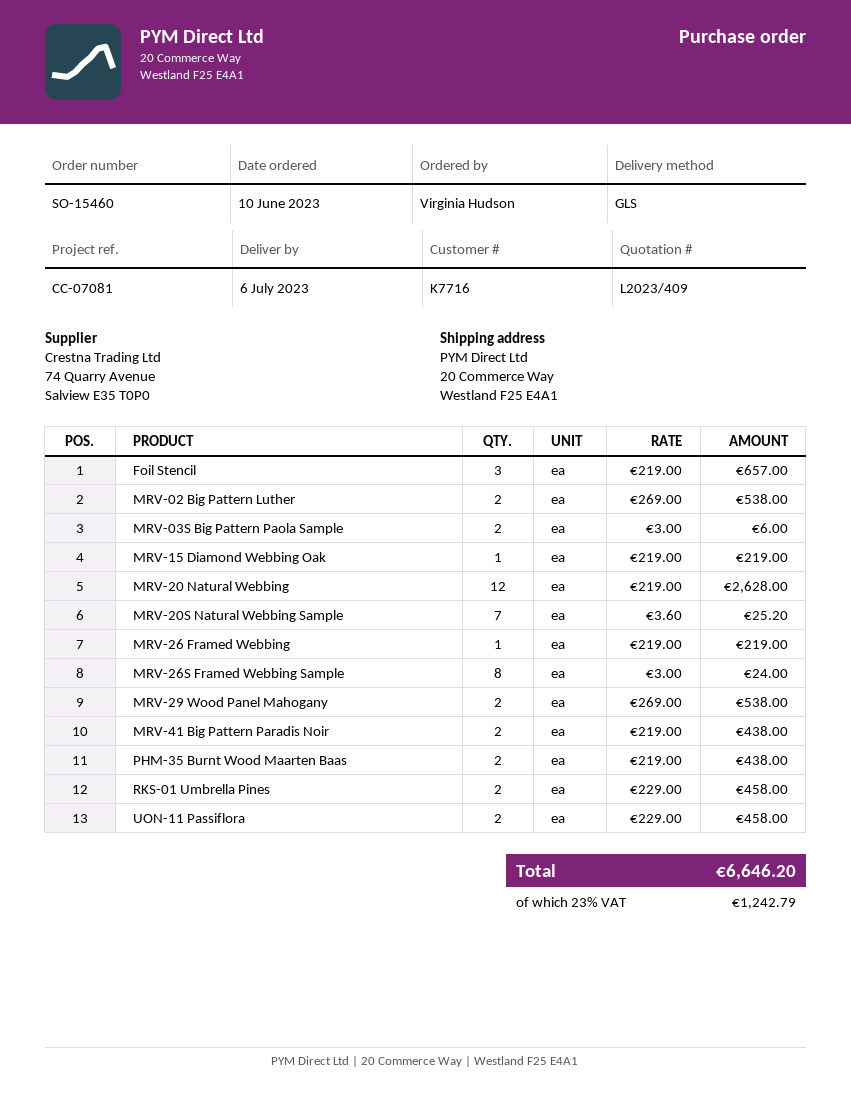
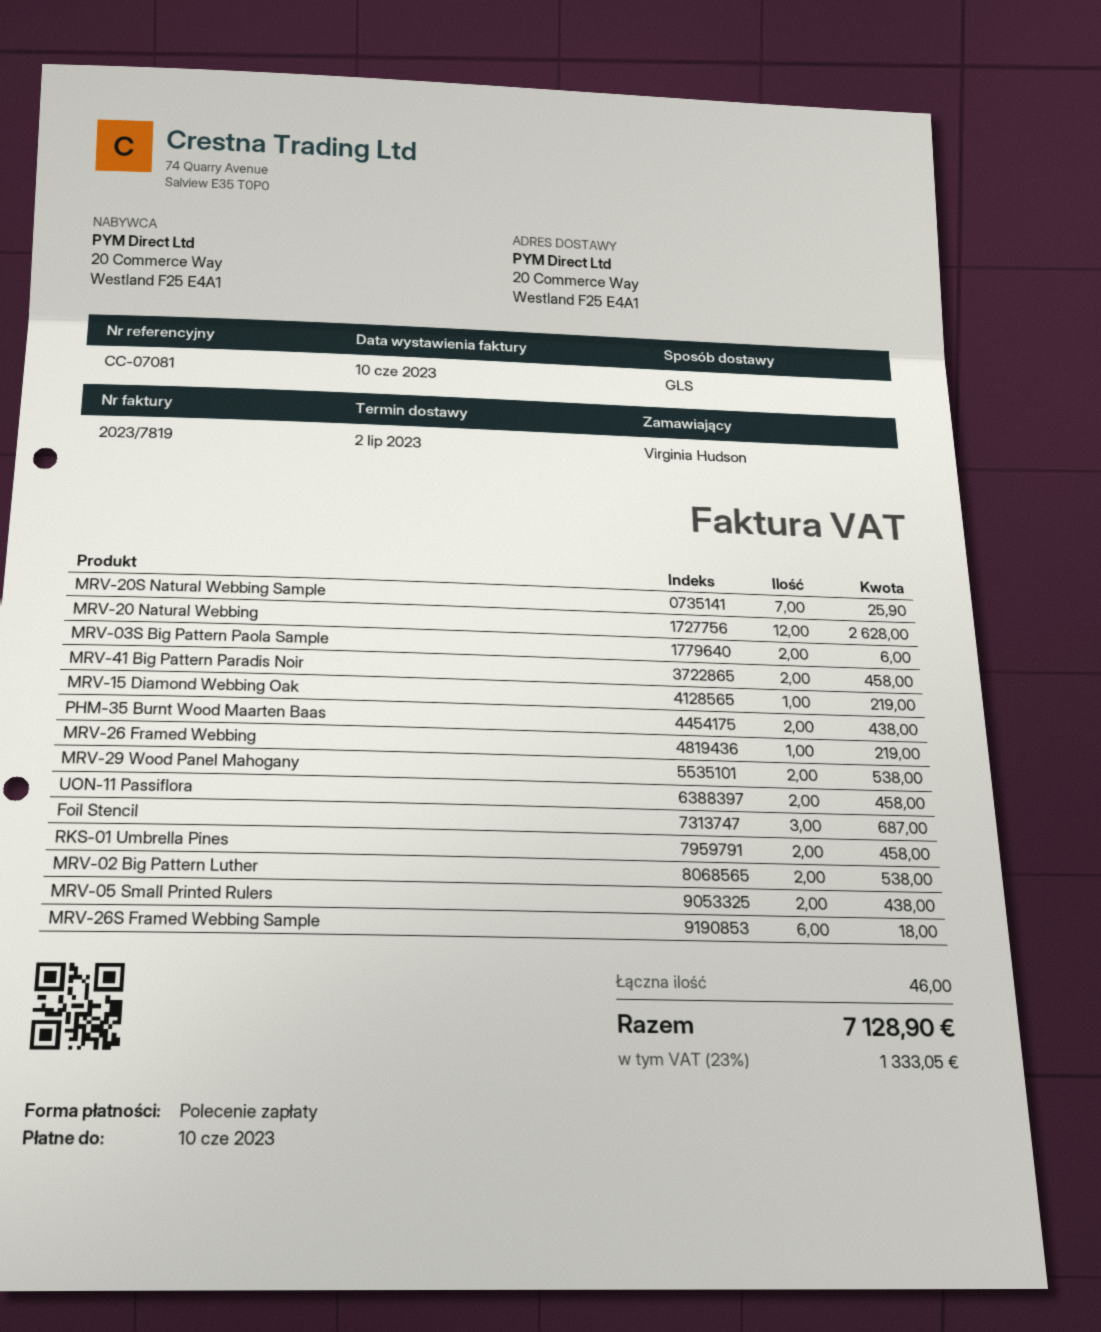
delivery date: 2023-07-06 -> 2023-07-02
Foil Stencil: 3 for 657.00 -> 3 for 687.00
MRV-20S Natural Webbing Sample: 7 for 25.20 -> 7 for 25.90
MRV-26S Framed Webbing Sample: 8 for 24.00 -> 6 for 18.00
MRV-41 Big Pattern Paradis Noir: 2 for 438.00 -> 2 for 458.00
MRV-05 Small Printed Rulers: none -> 2 for 438.00
tax: 23% = 1242.79 -> 23% = 1333.05
total: 6646.20 -> 7128.90

